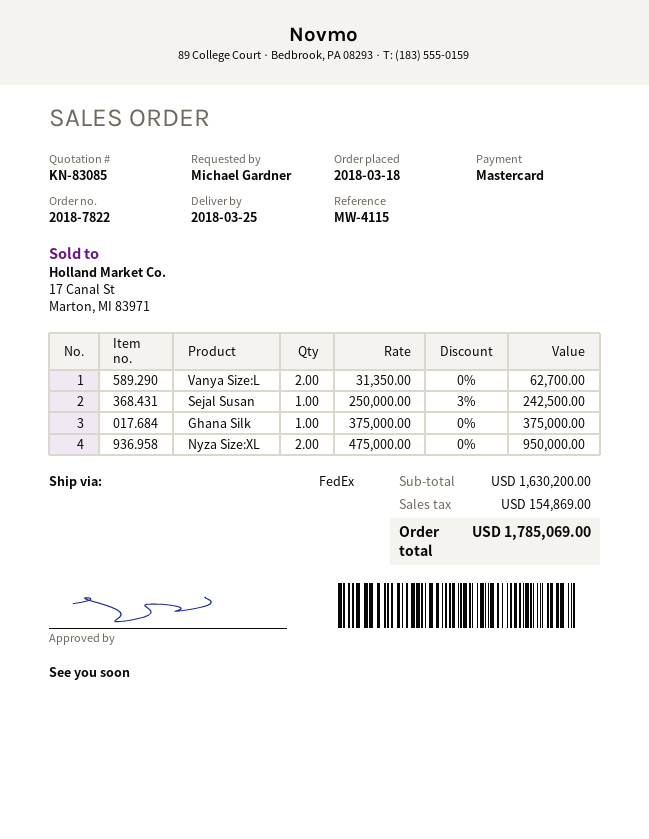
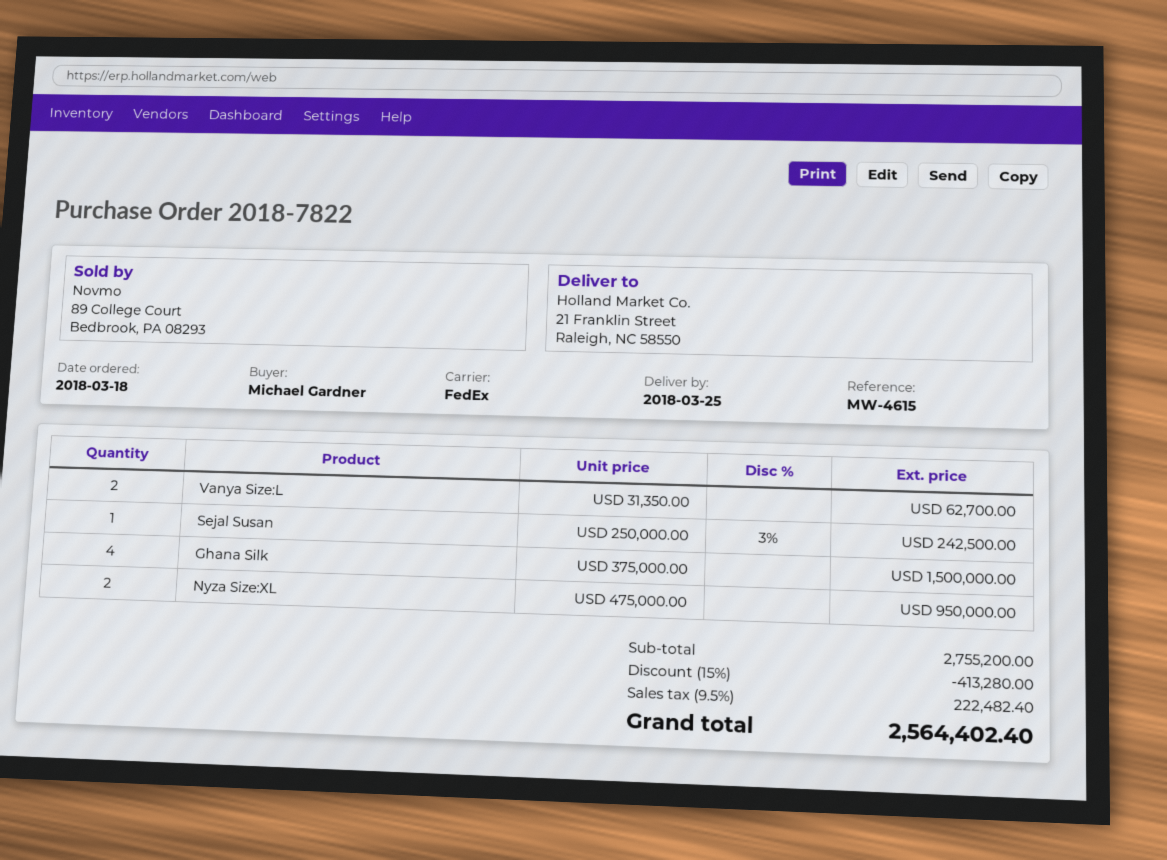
reference: MW-4115 -> MW-4615
Ghana Silk: 1 x 375000.00 = 375000.00 -> 4 x 375000.00 = 1500000.00
subtotal: 1630200.00 -> 2755200.00
discount: none -> 15% = 413280.00
tax: 154869.00 -> 222482.40
total: 1785069.00 -> 2564402.40

